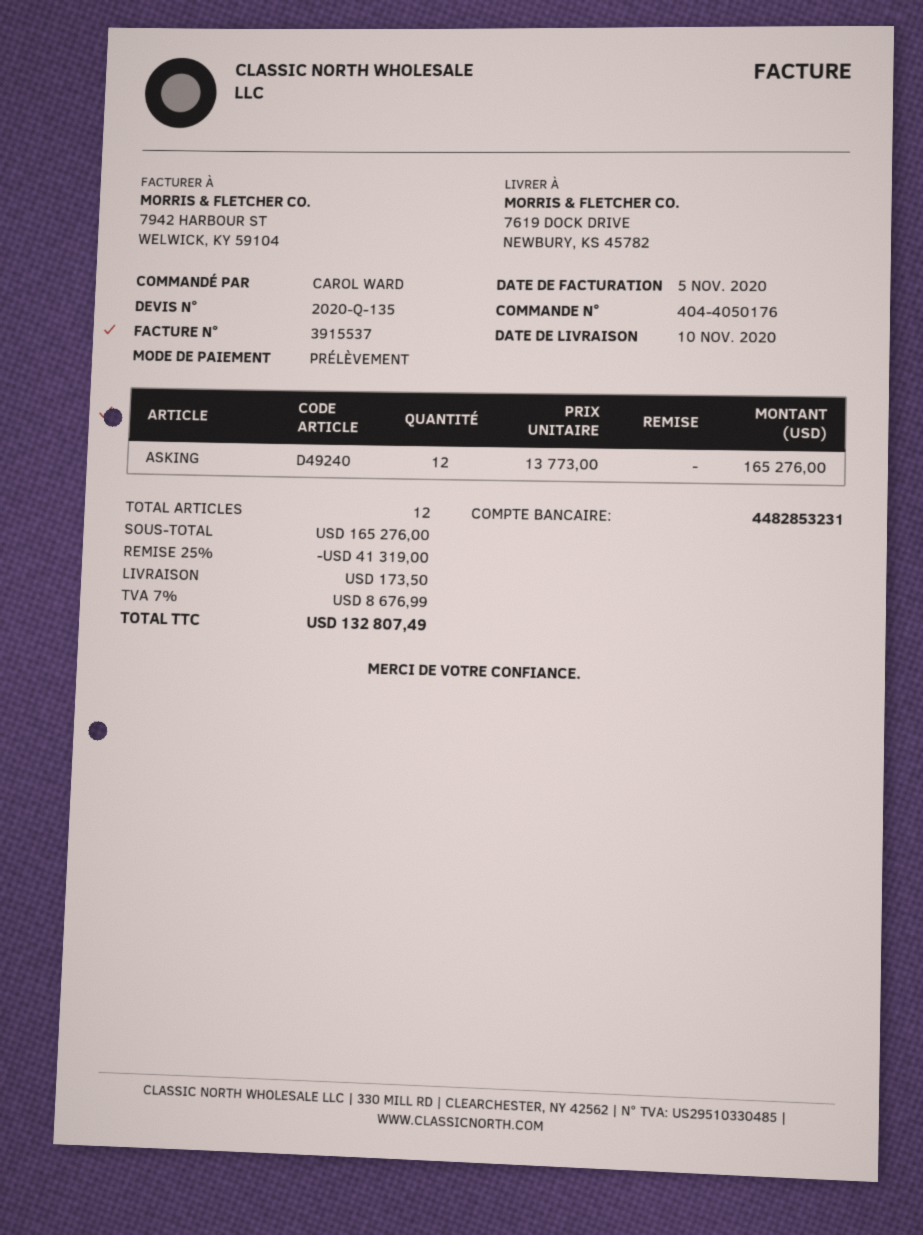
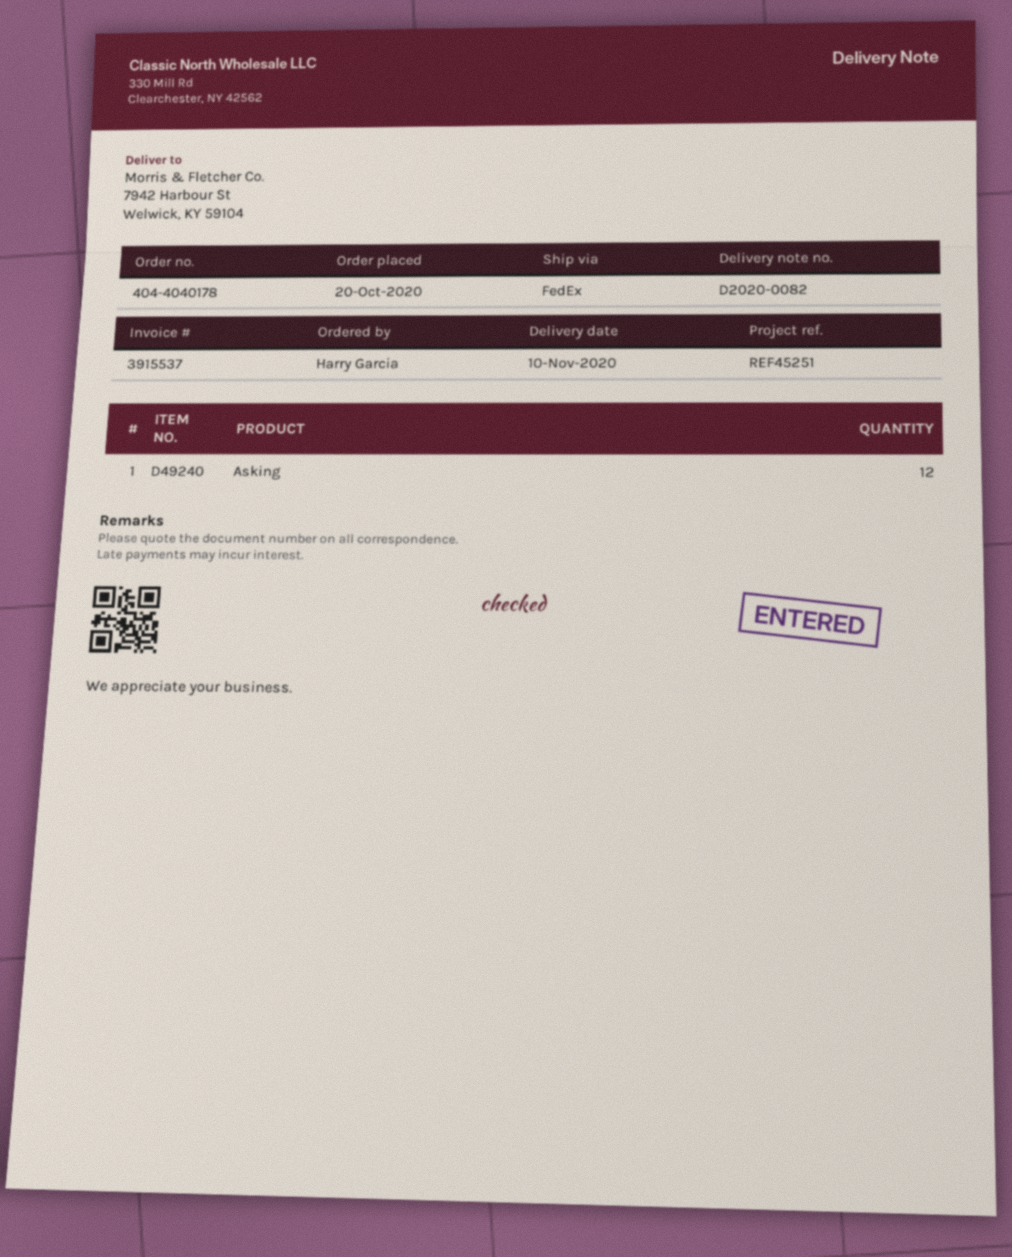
order number: 404-4050176 -> 404-4040178
ordered by: CAROL WARD -> Harry Garcia
ship to: 7619 DOCK DRIVE, NEWBURY, KS 45782 -> 7942 Harbour St, Welwick, KY 59104

